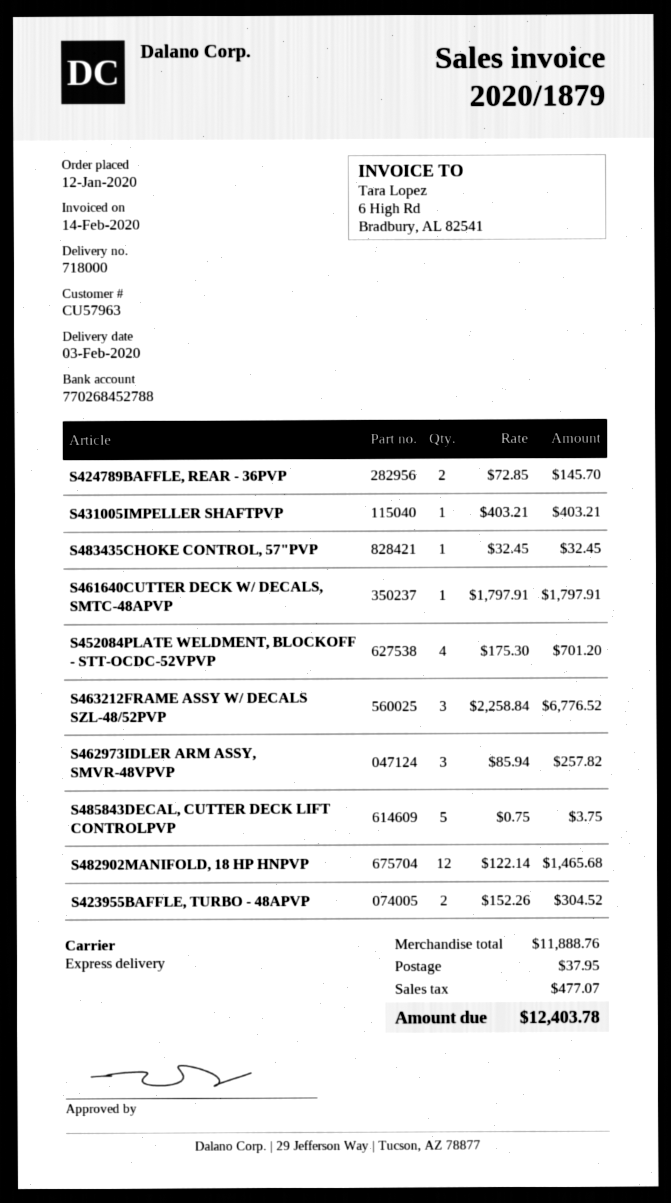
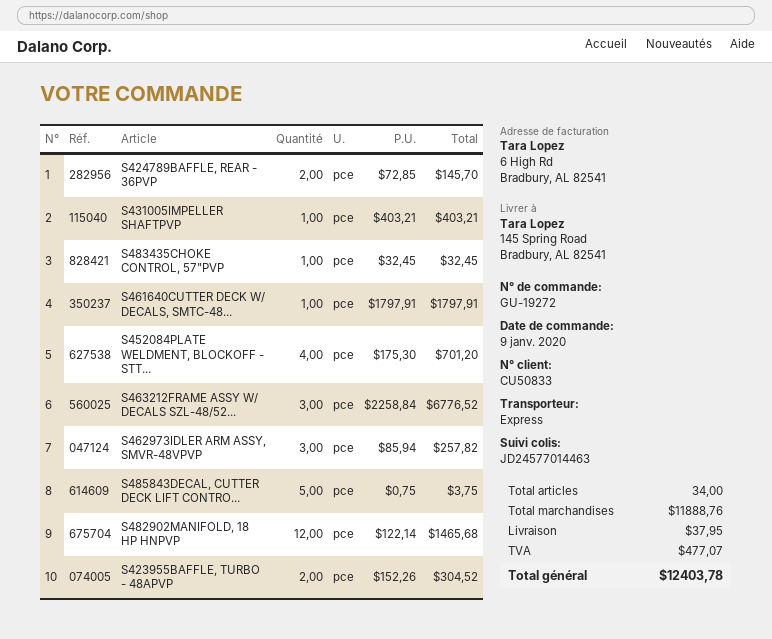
order date: 2020-01-12 -> 2020-01-09
customer number: CU57963 -> CU50833

